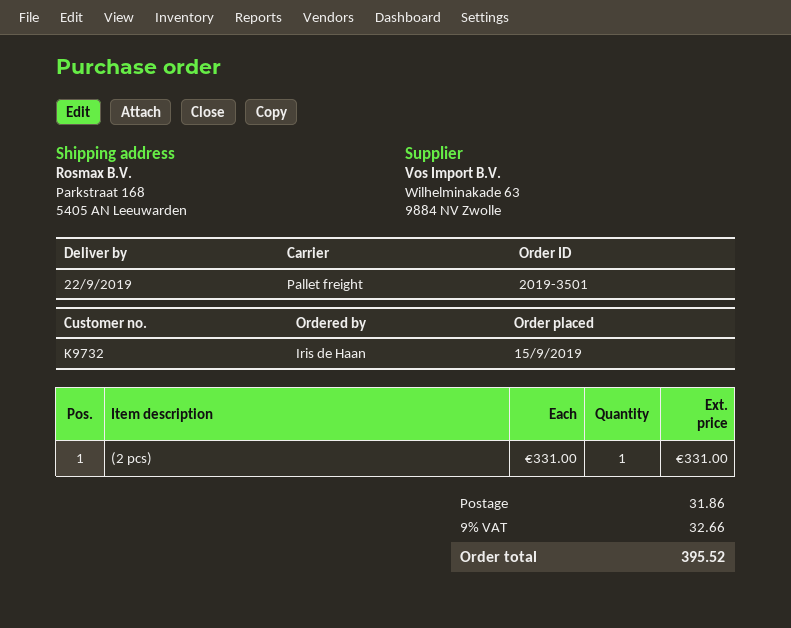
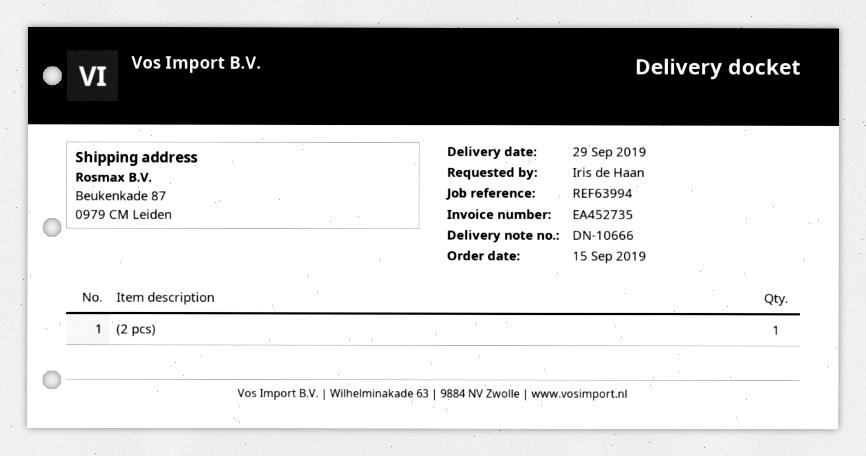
delivery date: 2019-09-22 -> 2019-09-29
ship to: Parkstraat 168, 5405 AN Leeuwarden -> Beukenkade 87, 0979 CM Leiden

